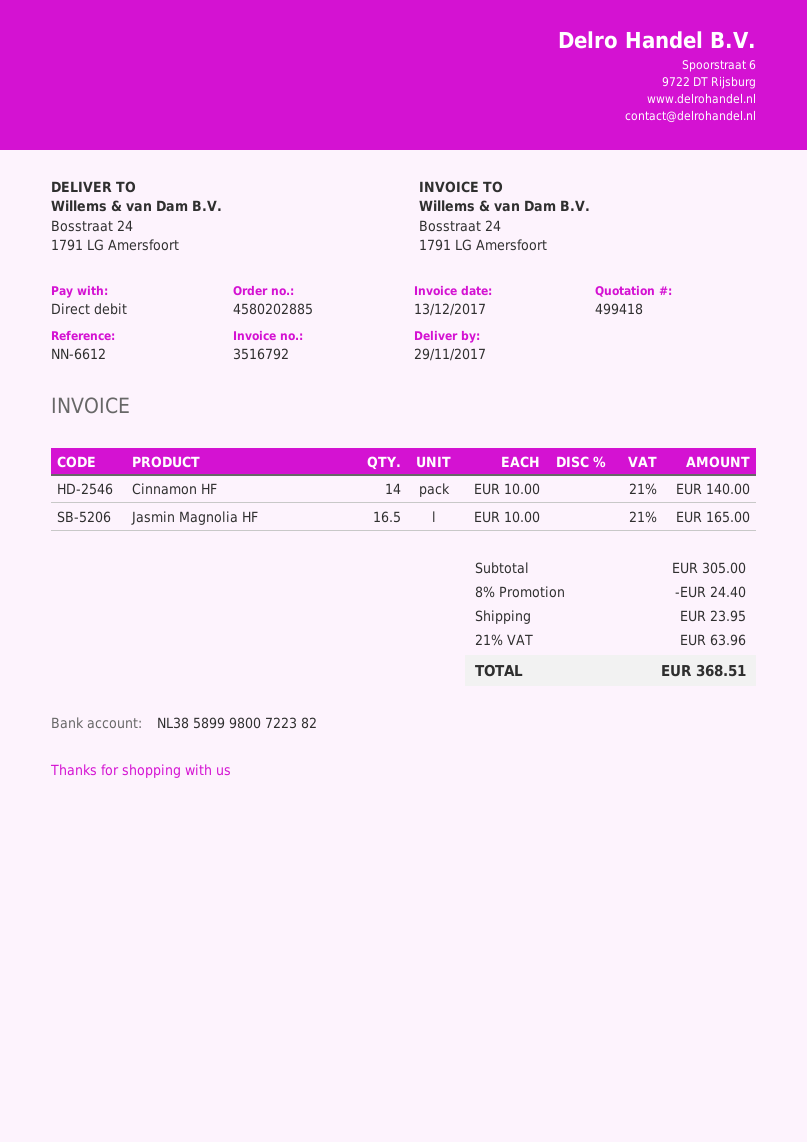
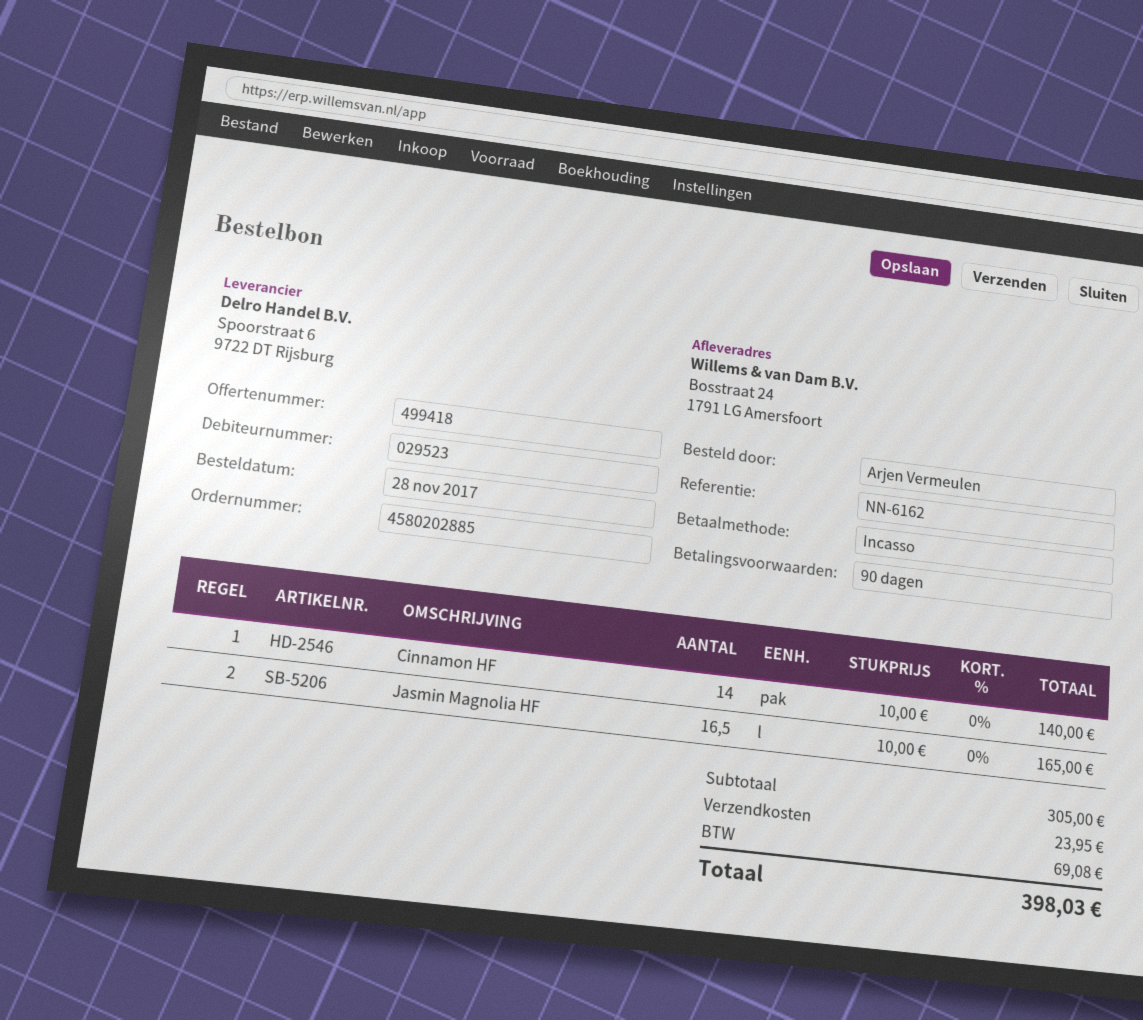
reference: NN-6612 -> NN-6162
discount: 8% = 24.40 -> none
tax: 63.96 -> 69.08
total: 368.51 -> 398.03

